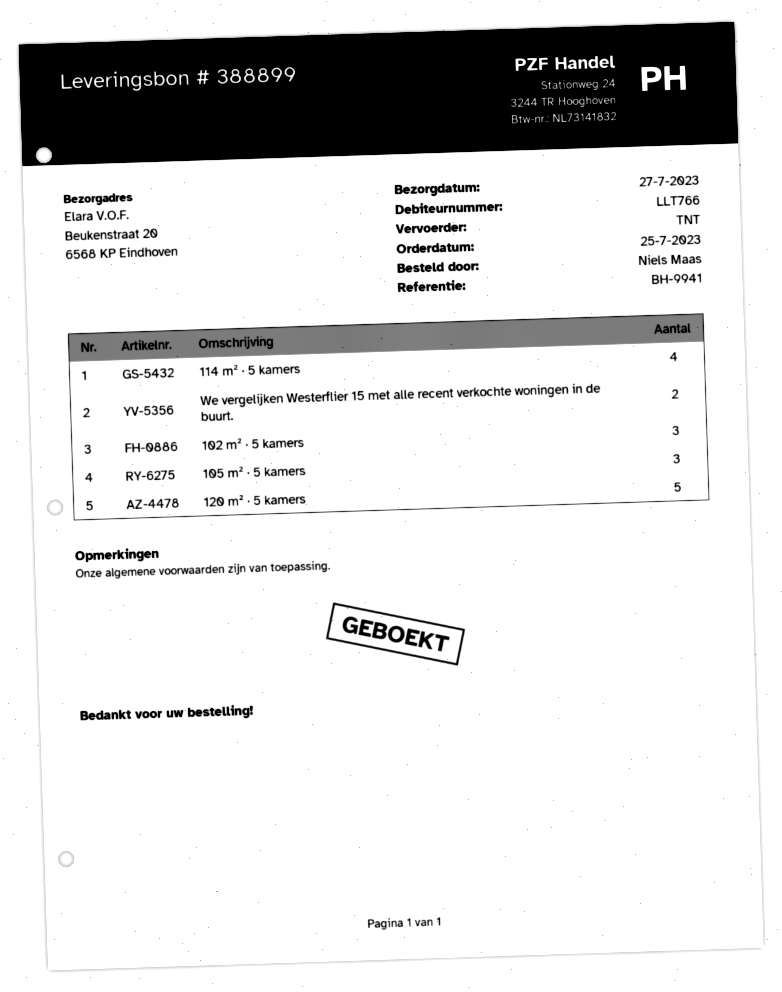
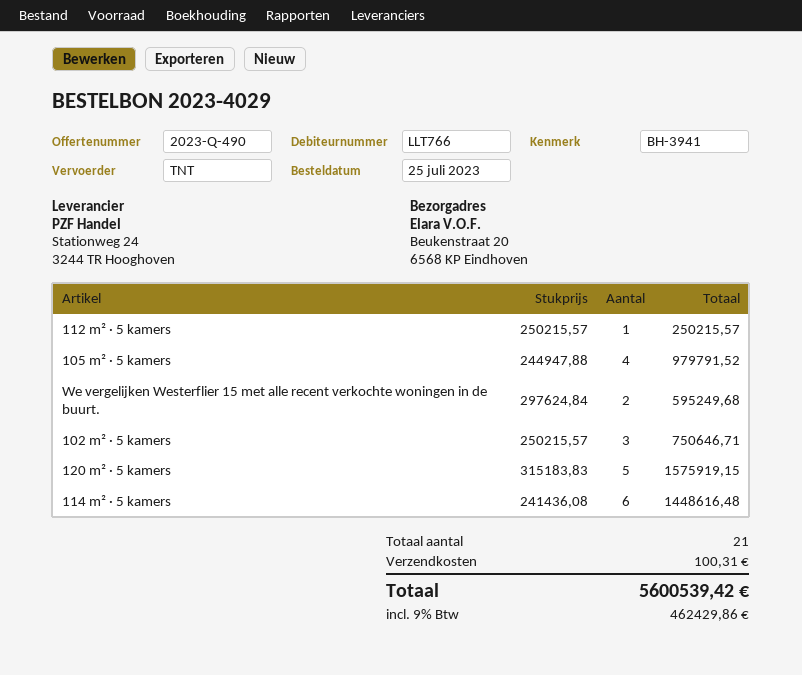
reference: BH-9941 -> BH-3941
114 m² · 5 kamers: 4 -> 6
105 m² · 5 kamers: 3 -> 4
112 m² · 5 kamers: none -> 1

